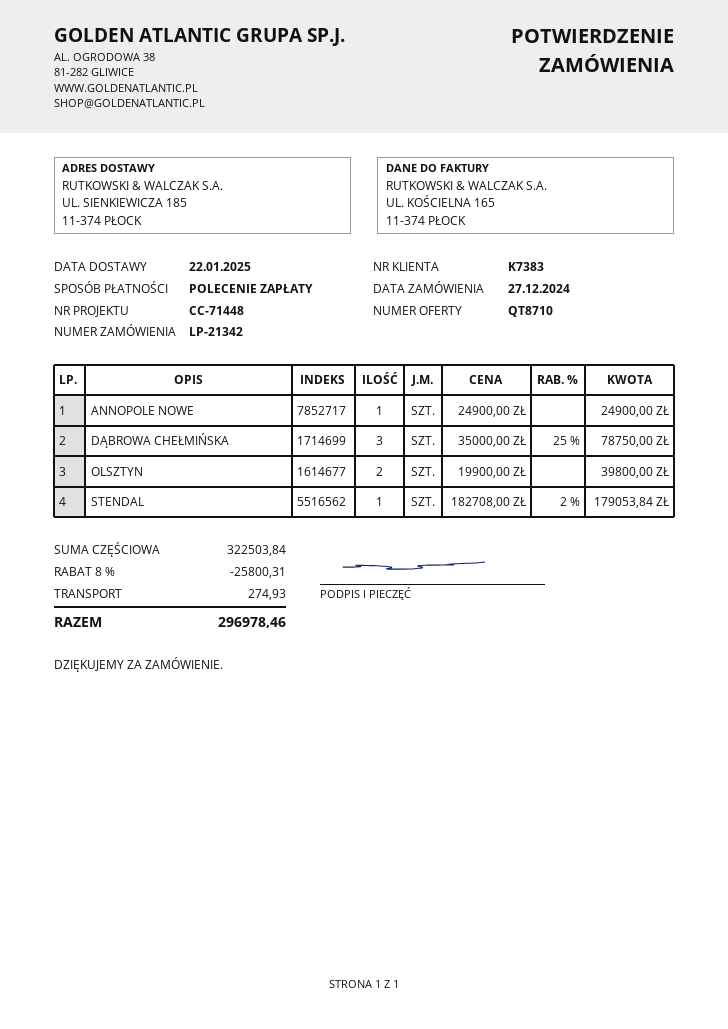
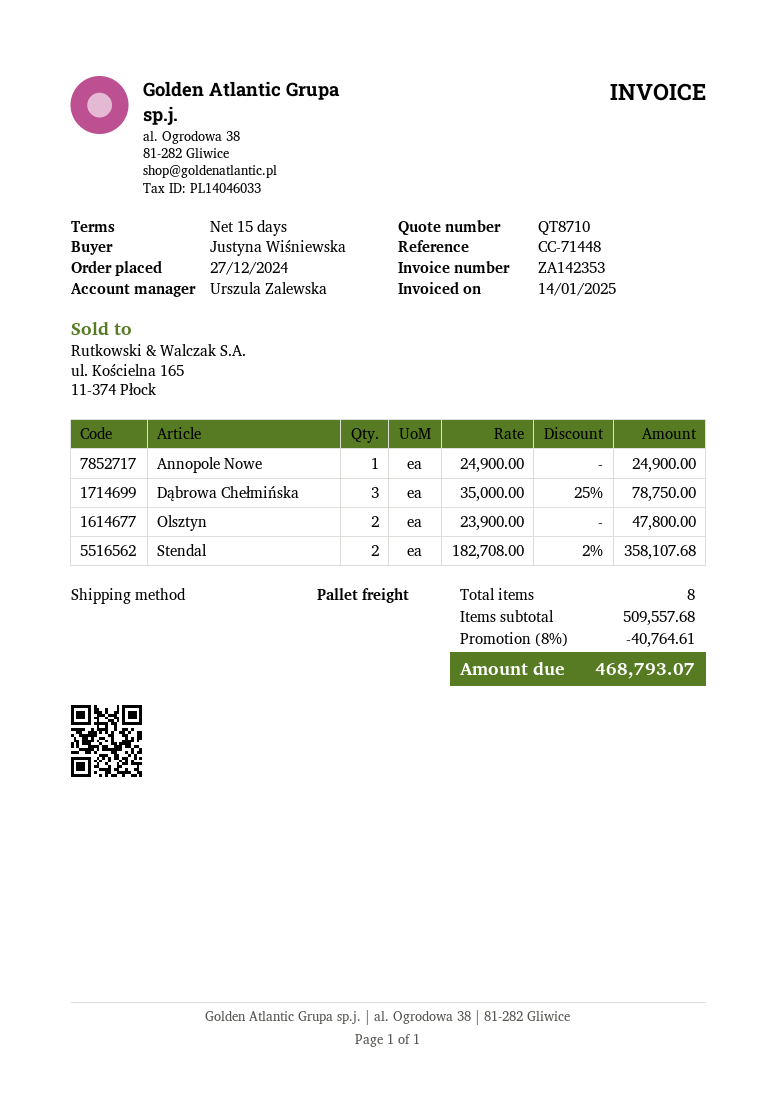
OLSZTYN: 2 x 19900.00 = 39800.00 -> 2 x 23900.00 = 47800.00
STENDAL: 1 x 182708.00 - 2% = 179053.84 -> 2 x 182708.00 - 2% = 358107.68
subtotal: 322503.84 -> 509557.68
discount: 8% = 25800.31 -> 8% = 40764.61
shipping: 274.93 -> none
total: 296978.46 -> 468793.07

